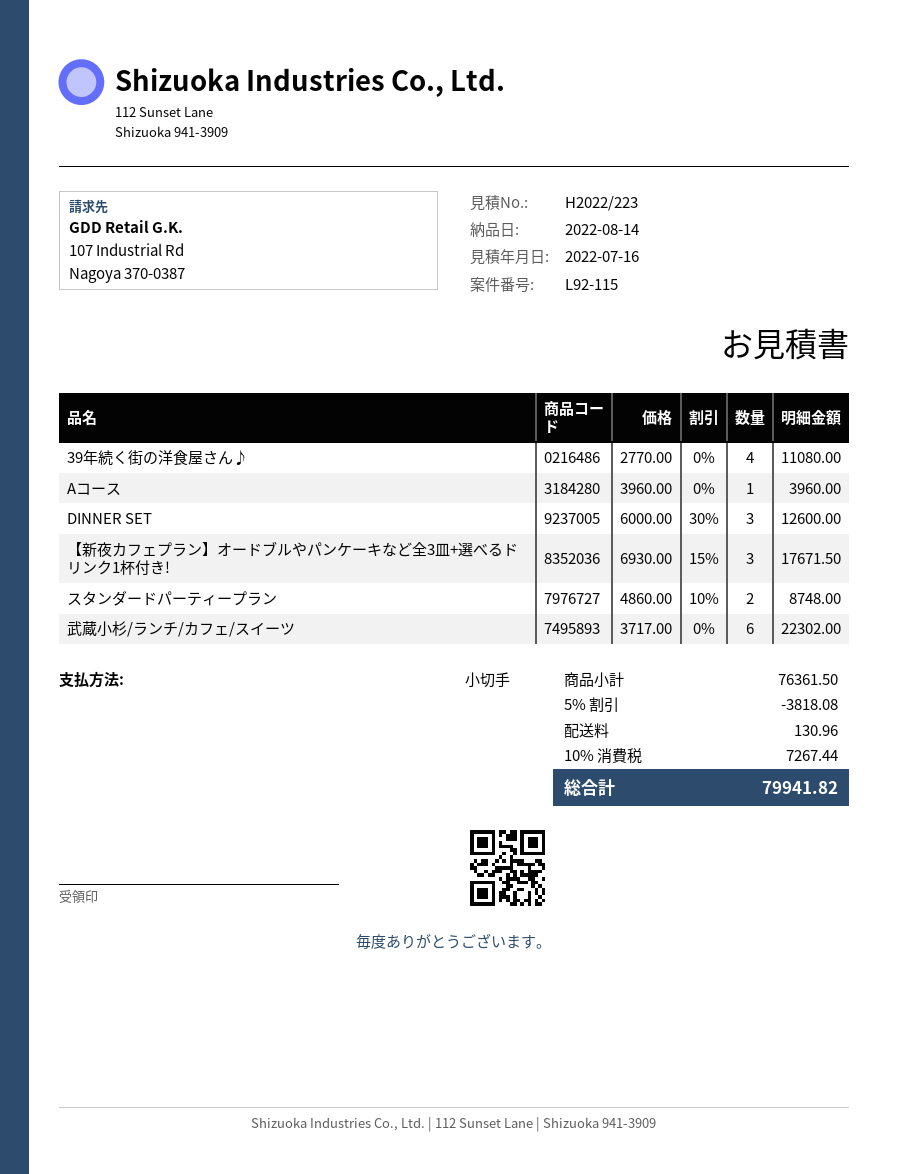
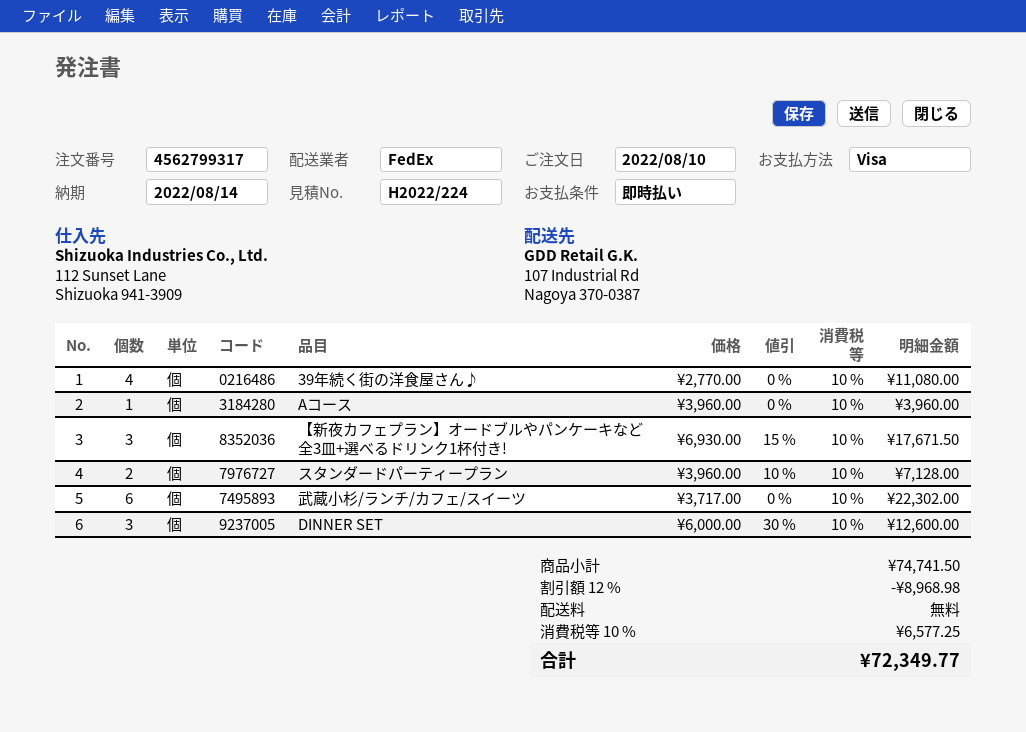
quote number: H2022/223 -> H2022/224
payment method: cheque -> Visa
スタンダードパーティープラン: 2 x 4860.00 - 10% = 8748.00 -> 2 x 3960.00 - 10% = 7128.00
subtotal: 76361.50 -> 74741.50
discount: 5% = 3818.08 -> 12% = 8968.98
shipping: 130.96 -> 0.00
tax: 10% = 7267.44 -> 10% = 6577.25
total: 79941.82 -> 72349.77

